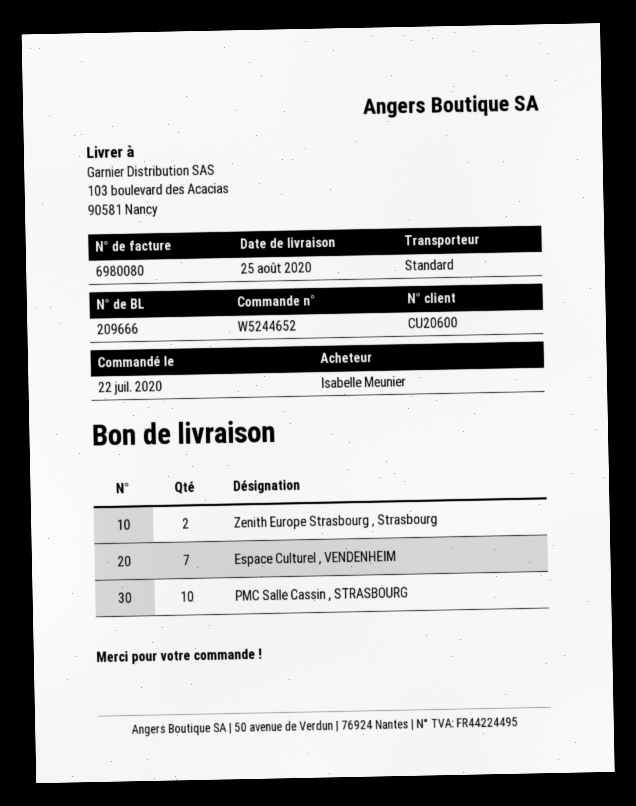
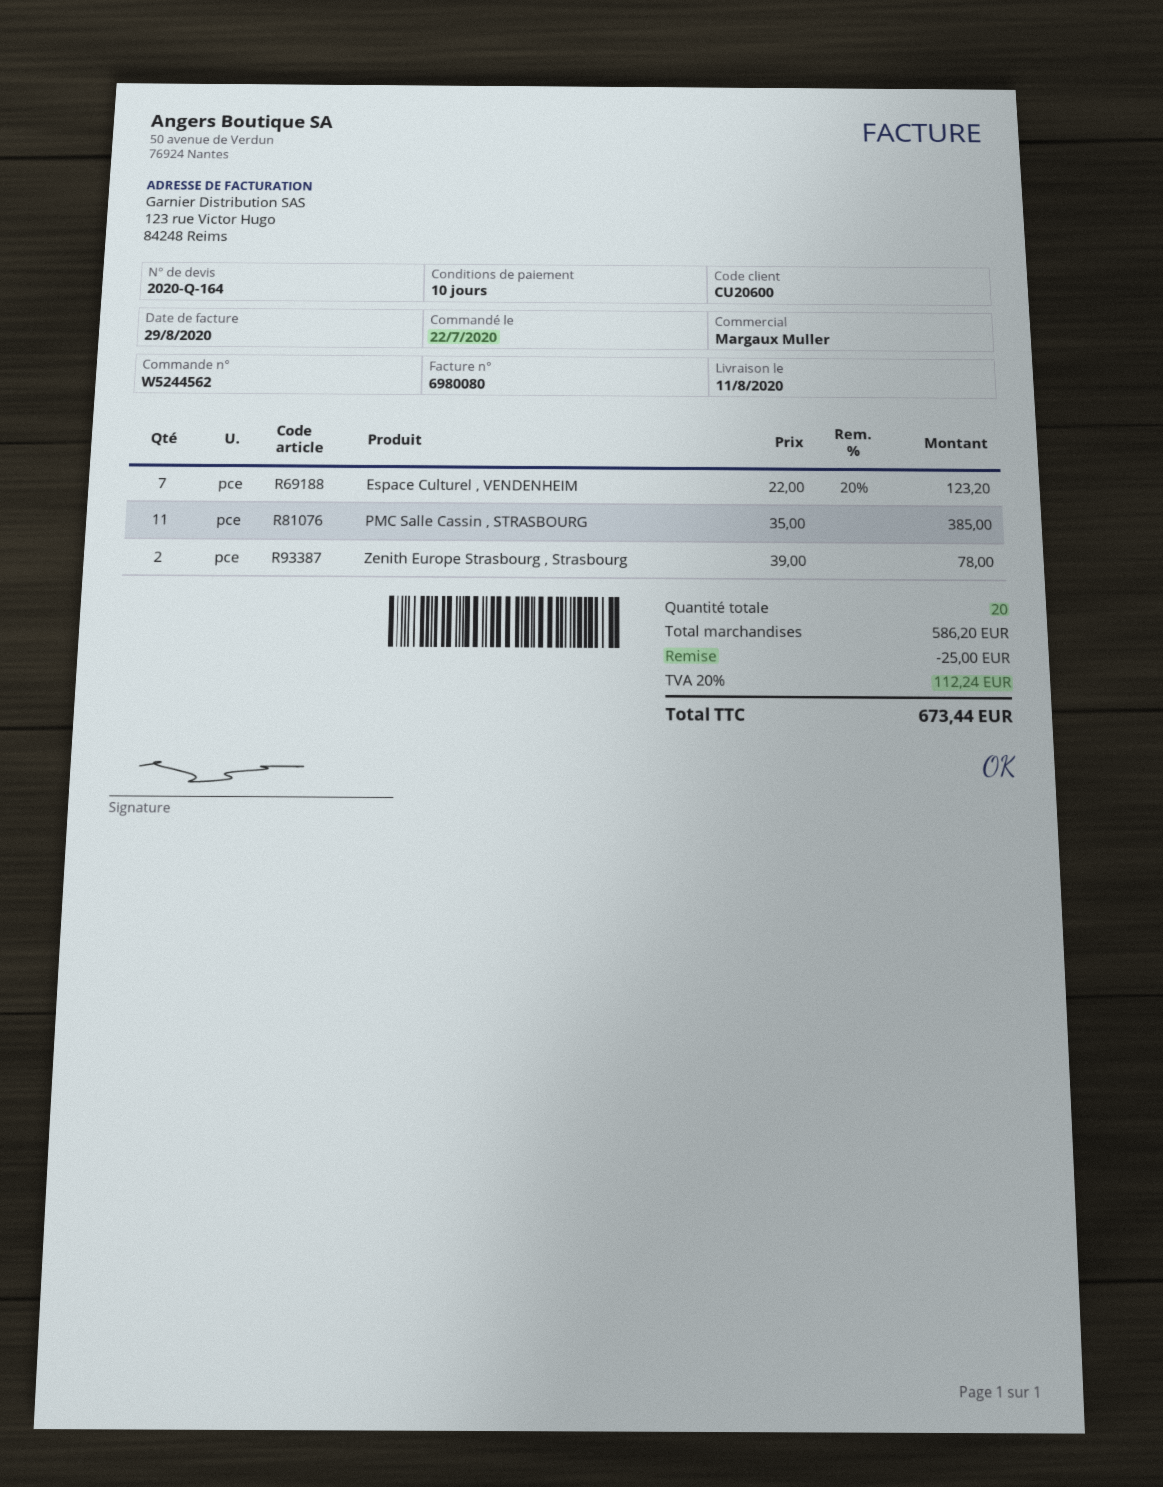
order number: W5244652 -> W5244562
delivery date: 2020-08-25 -> 2020-08-11
PMC Salle Cassin , STRASBOURG: 10 -> 11

